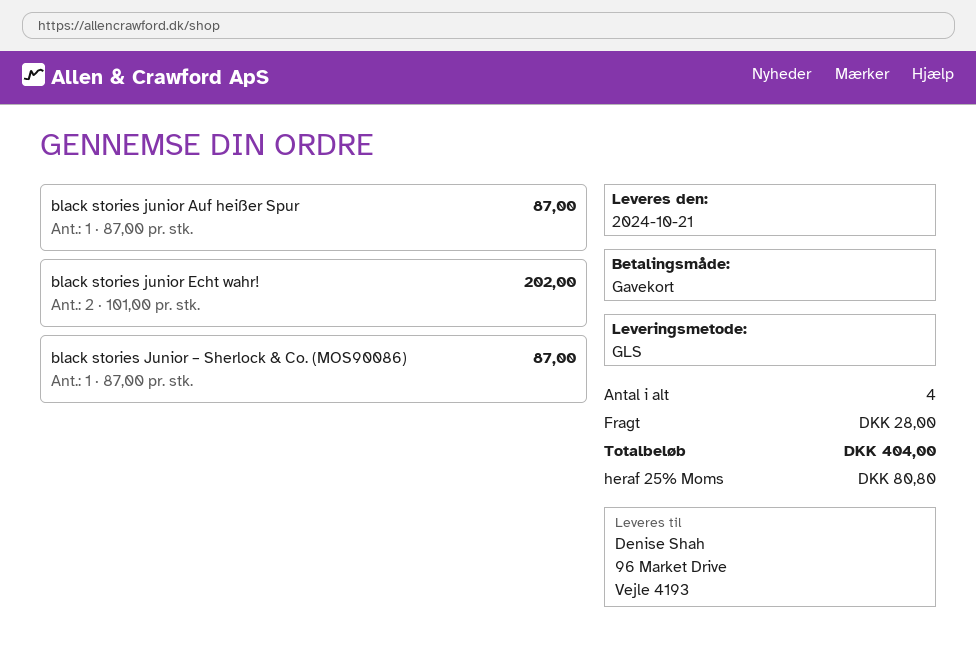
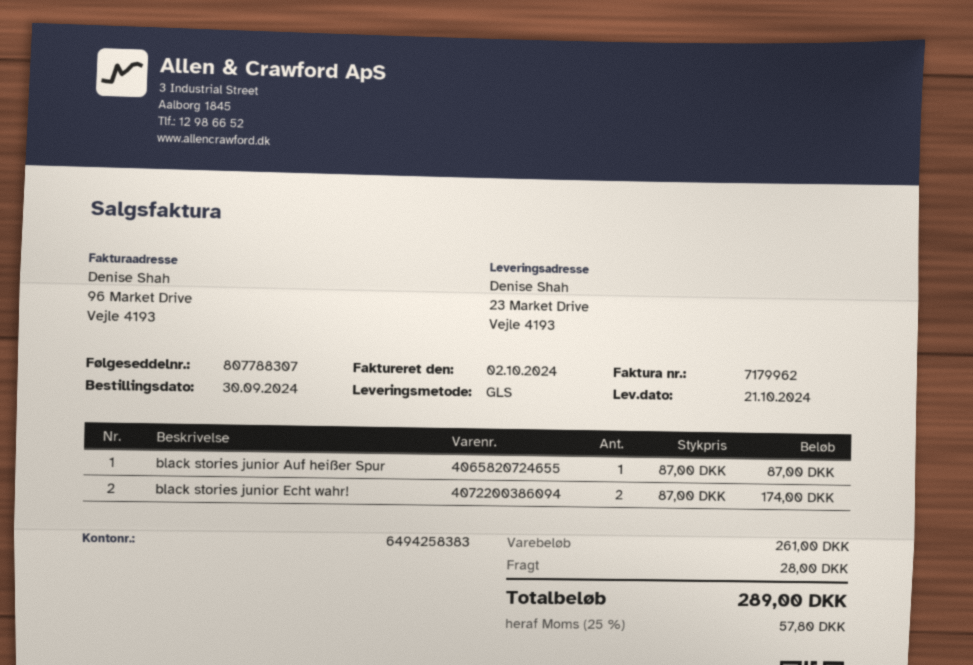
ship to: 96 Market Drive, Vejle 4193 -> 23 Market Drive, Vejle 4193
black stories junior Echt wahr!: 2 x 101.00 = 202.00 -> 2 x 87.00 = 174.00
black stories Junior – Sherlock & Co. (MOS90086): 1 x 87.00 = 87.00 -> none
tax: 25% = 80.80 -> 25% = 57.80
total: 404.00 -> 289.00

